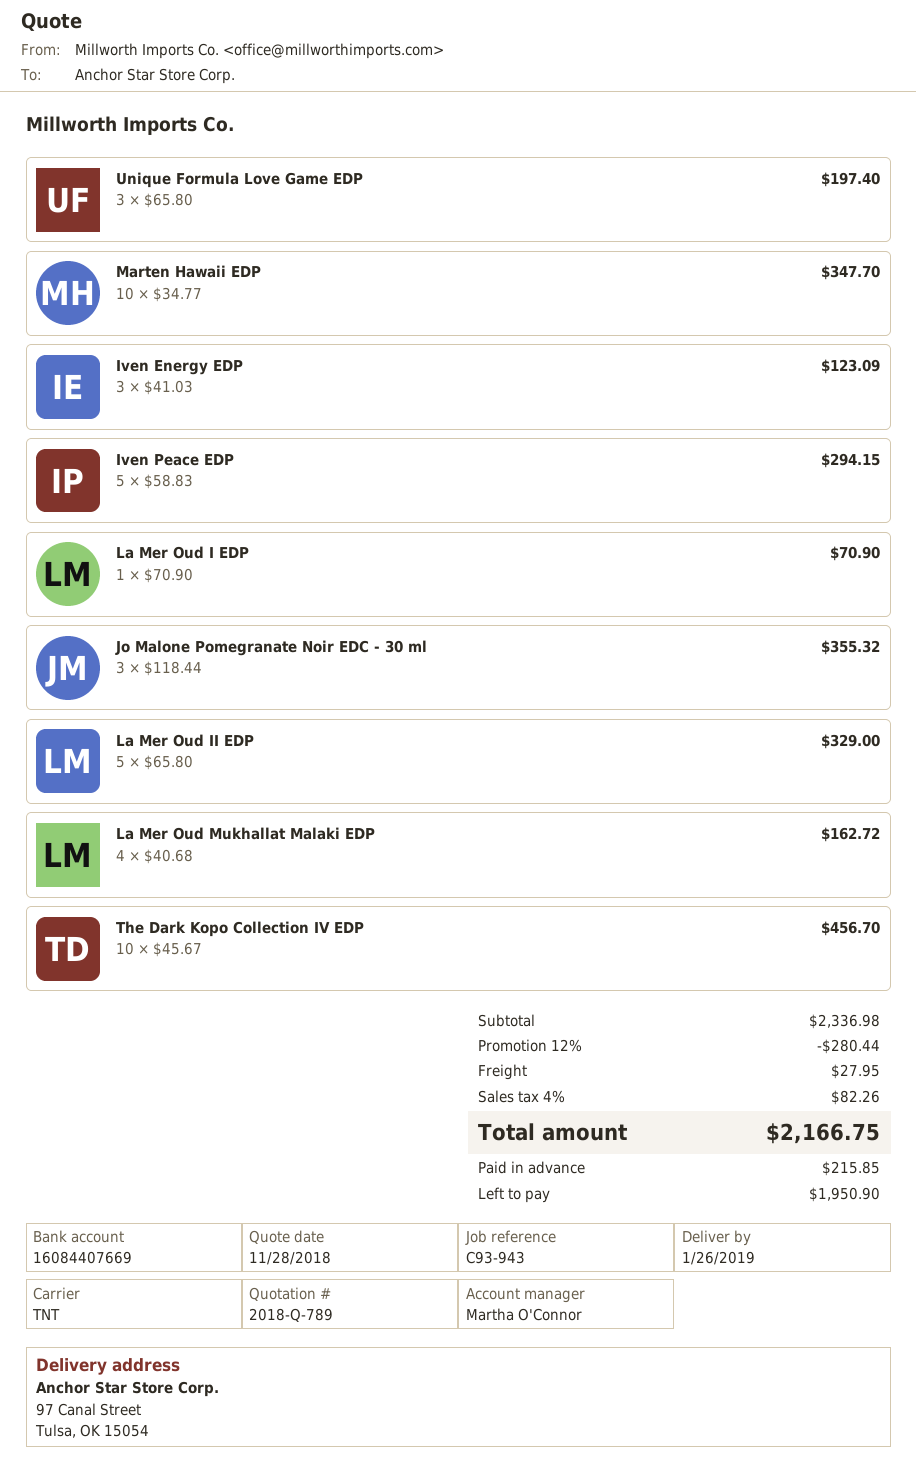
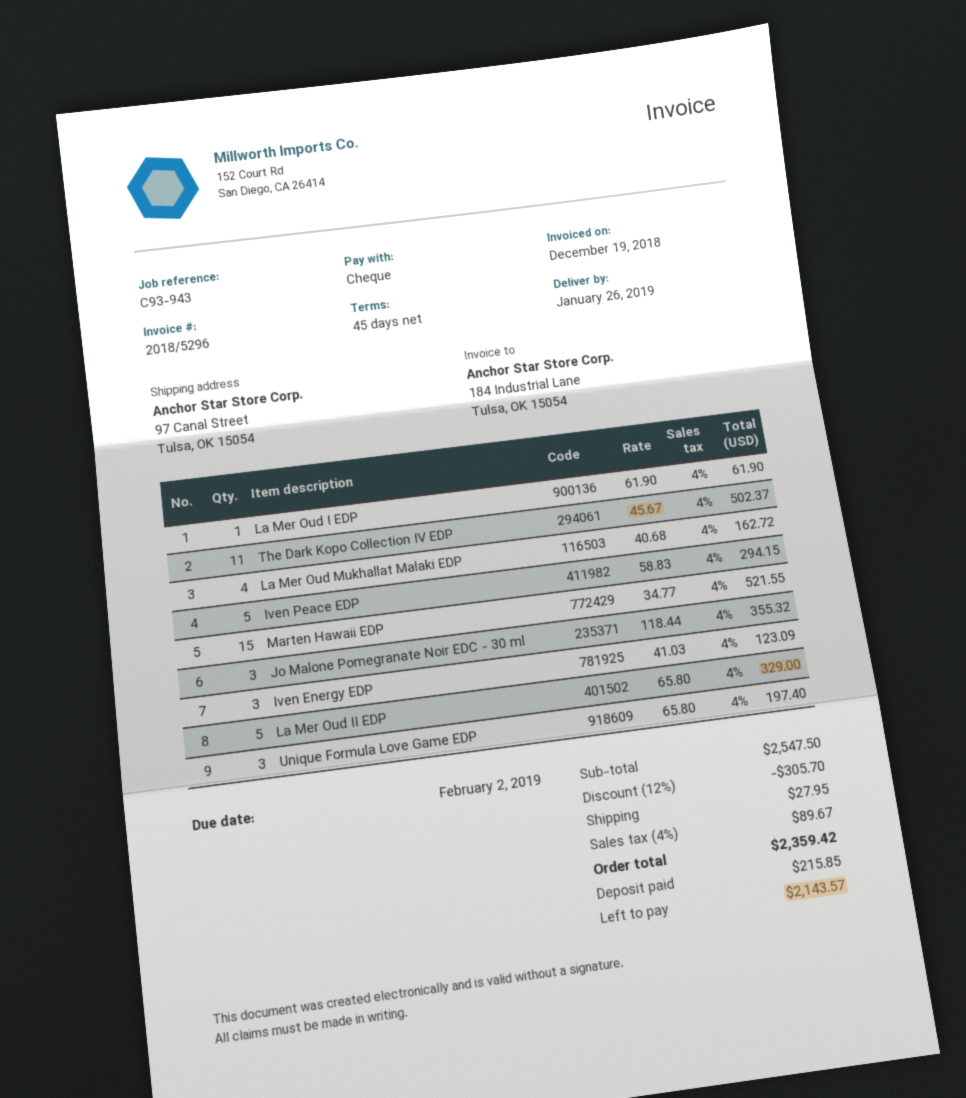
Marten Hawaii EDP: 10 x 34.77 = 347.70 -> 15 x 34.77 = 521.55
La Mer Oud I EDP: 1 x 70.90 = 70.90 -> 1 x 61.90 = 61.90
The Dark Kopo Collection IV EDP: 10 x 45.67 = 456.70 -> 11 x 45.67 = 502.37
subtotal: 2336.98 -> 2547.50
discount: 12% = 280.44 -> 12% = 305.70
tax: 4% = 82.26 -> 4% = 89.67
total: 2166.75 -> 2359.42
balance: 1950.90 -> 2143.57

